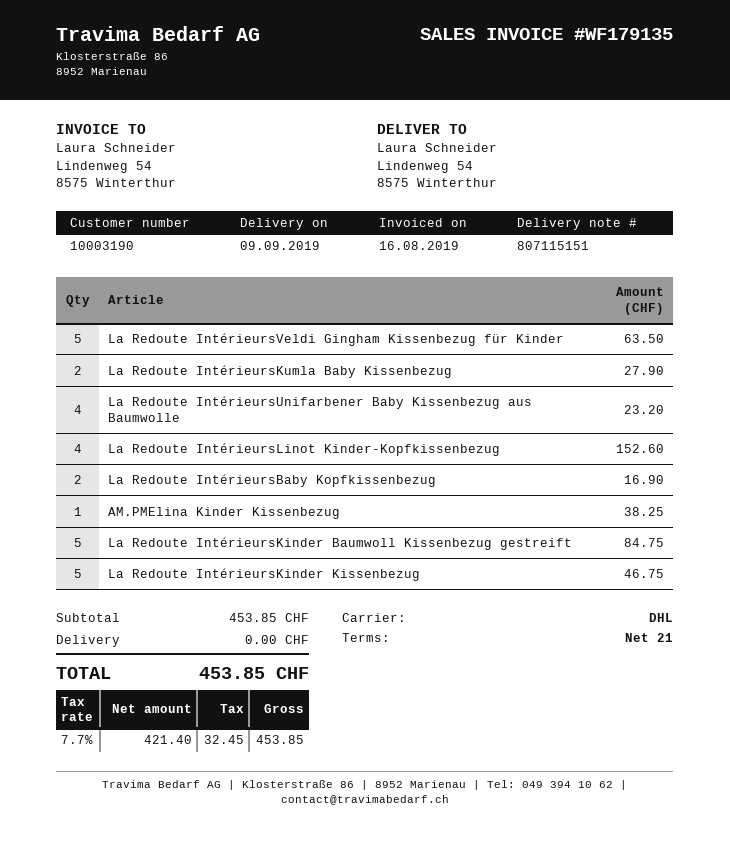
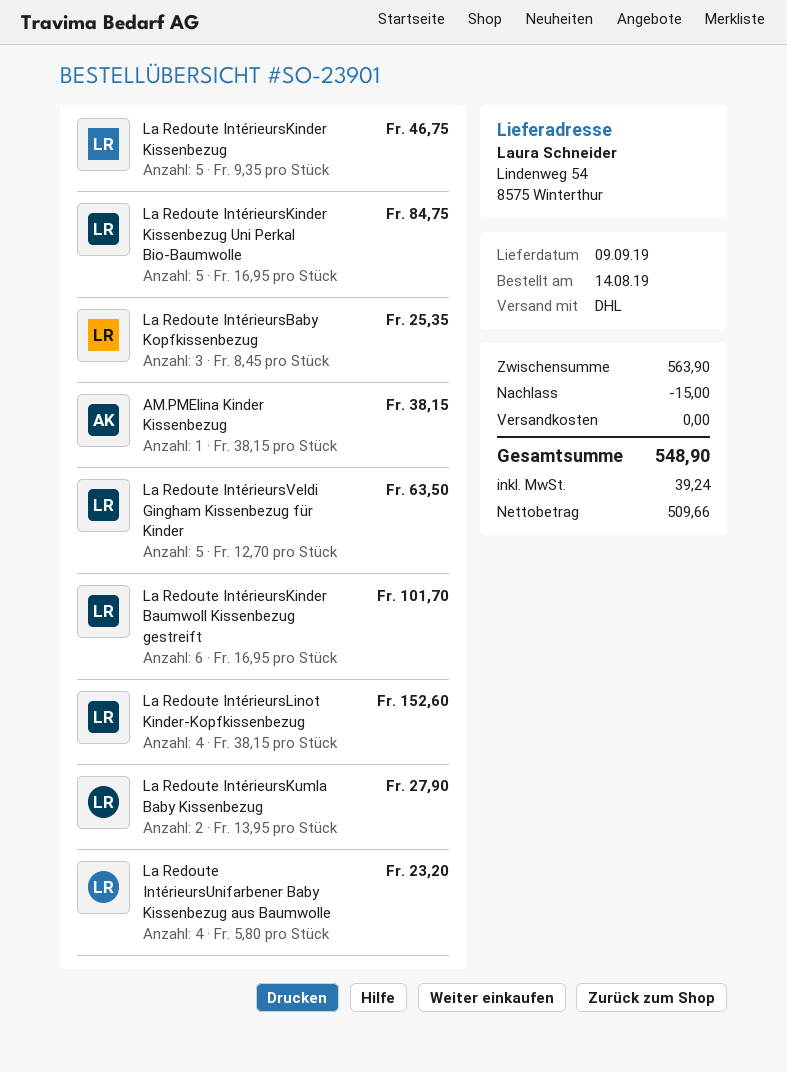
La Redoute IntérieursBaby Kopfkissenbezug: 2 for 16.90 -> 3 for 25.35
AM.PMElina Kinder Kissenbezug: 1 for 38.25 -> 1 for 38.15
La Redoute IntérieursKinder Baumwoll Kissenbezug gestreift: 5 for 84.75 -> 6 for 101.70
La Redoute IntérieursKinder Kissenbezug Uni Perkal Bio-Baumwolle: none -> 5 for 84.75
subtotal: 453.85 -> 563.90
discount: none -> 15.00
net: 421.40 -> 509.66
tax: 32.45 -> 39.24
total: 453.85 -> 548.90

